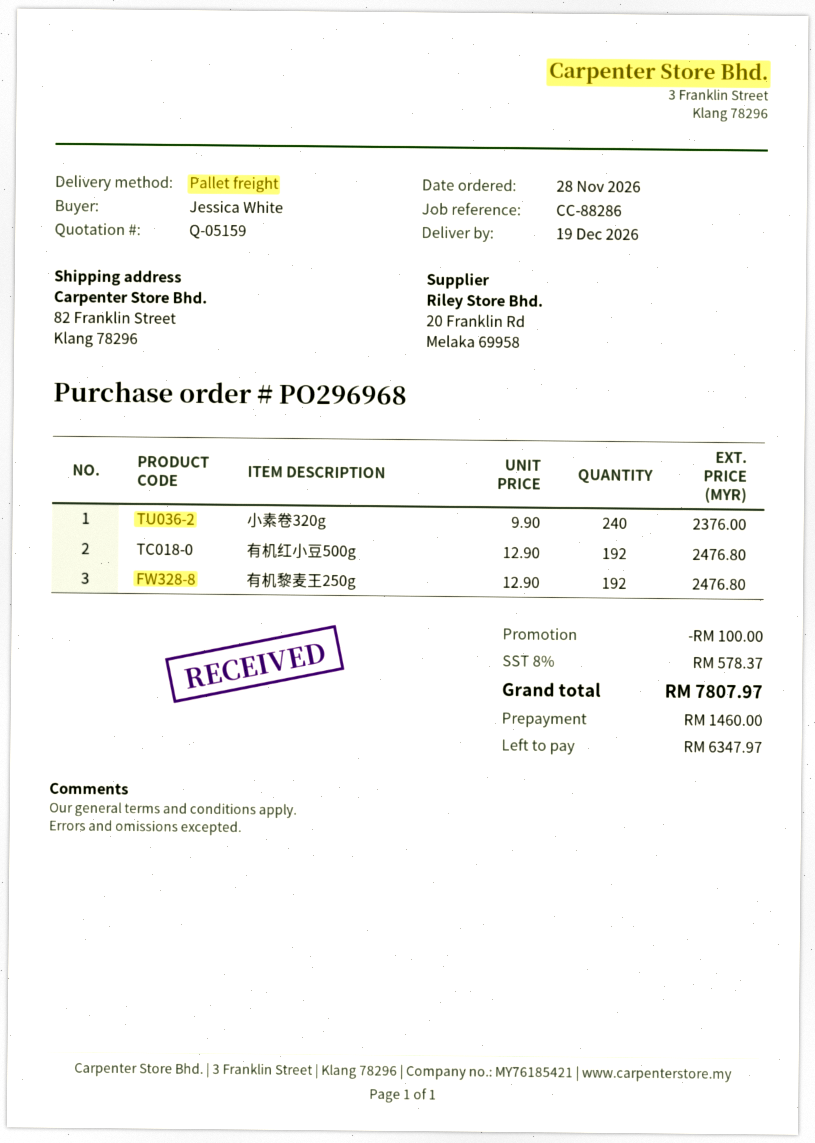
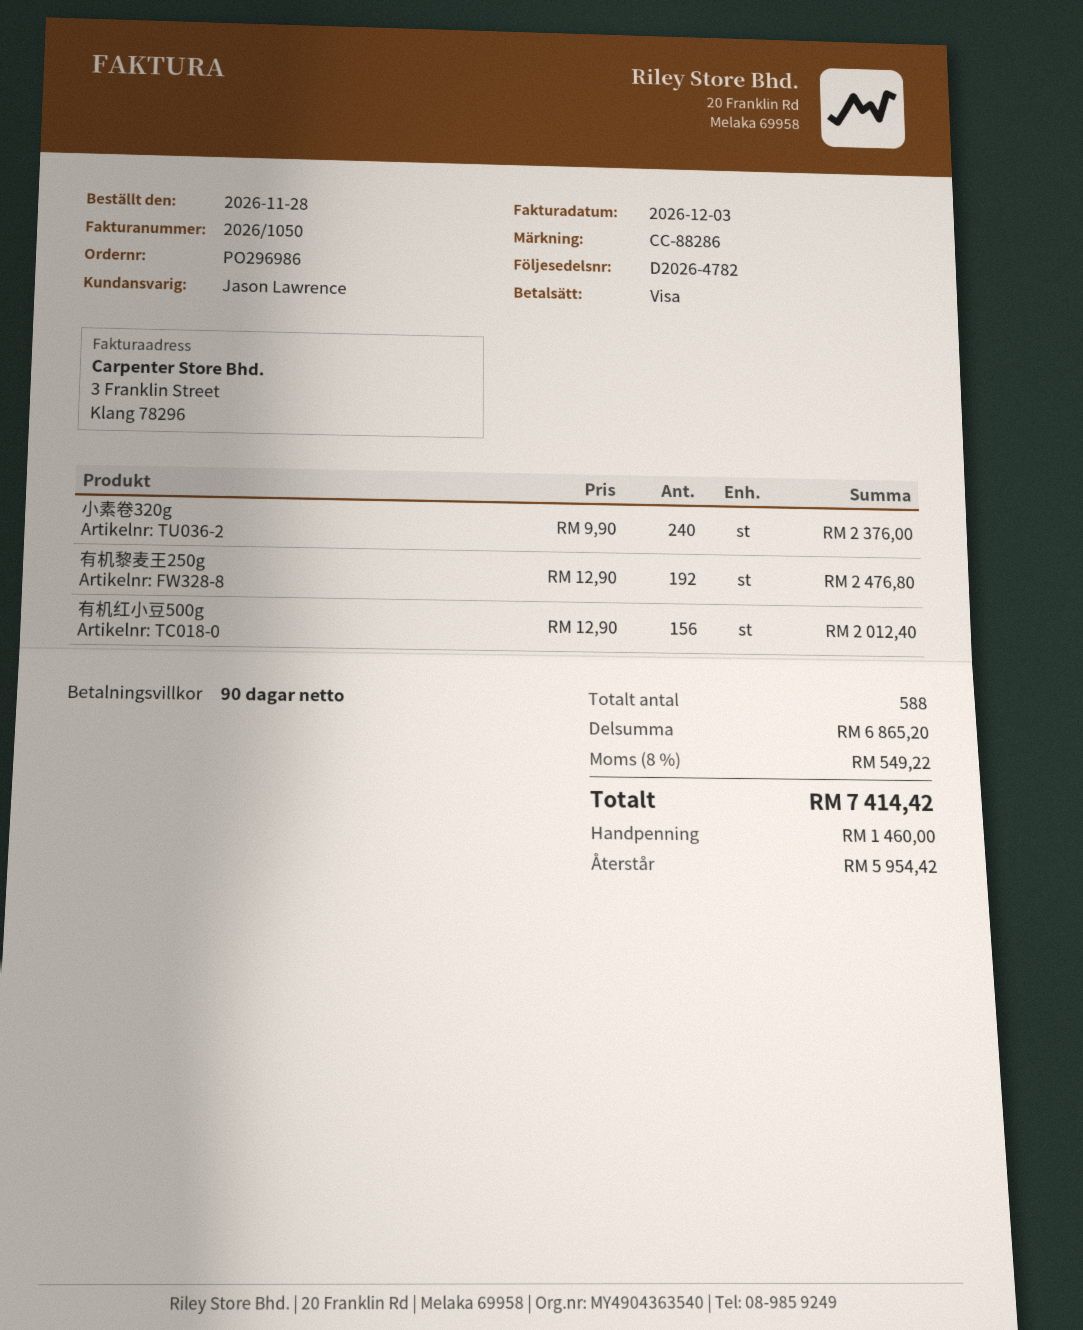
order number: PO296968 -> PO296986
有机红小豆500g: 192 x 12.90 = 2476.80 -> 156 x 12.90 = 2012.40
discount: 100.00 -> none
tax: 8% = 578.37 -> 8% = 549.22
total: 7807.97 -> 7414.42
balance: 6347.97 -> 5954.42

